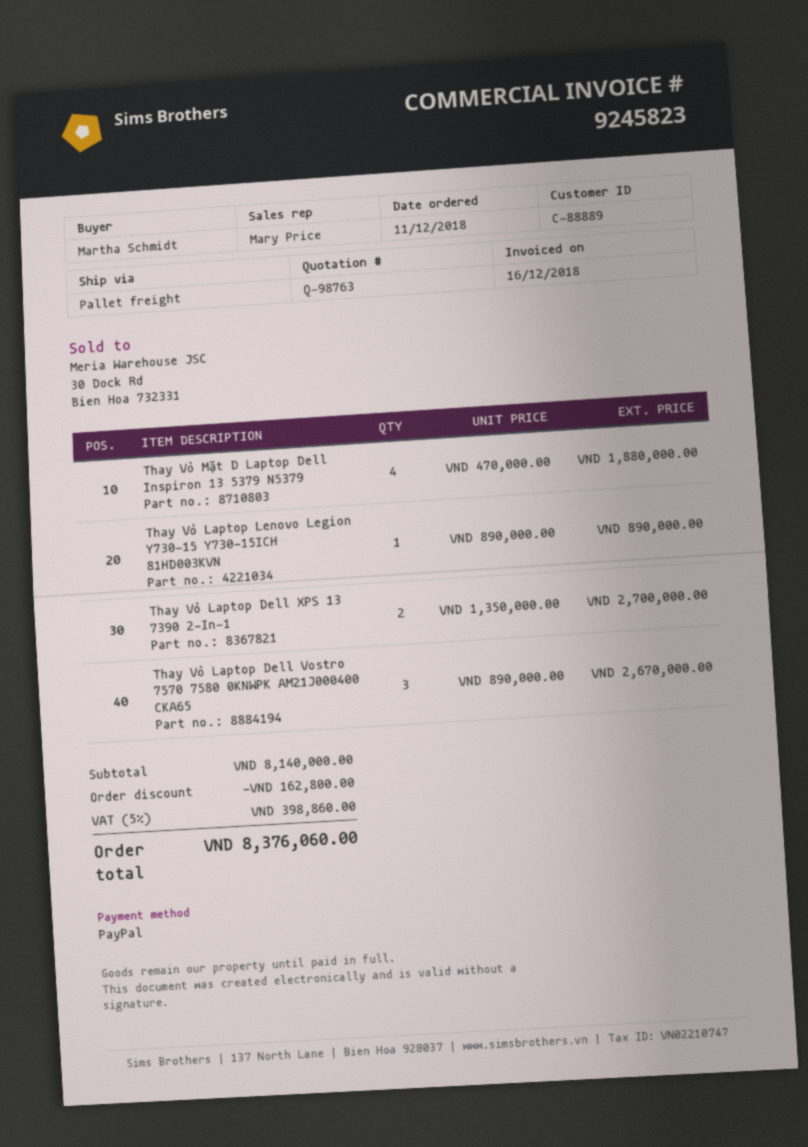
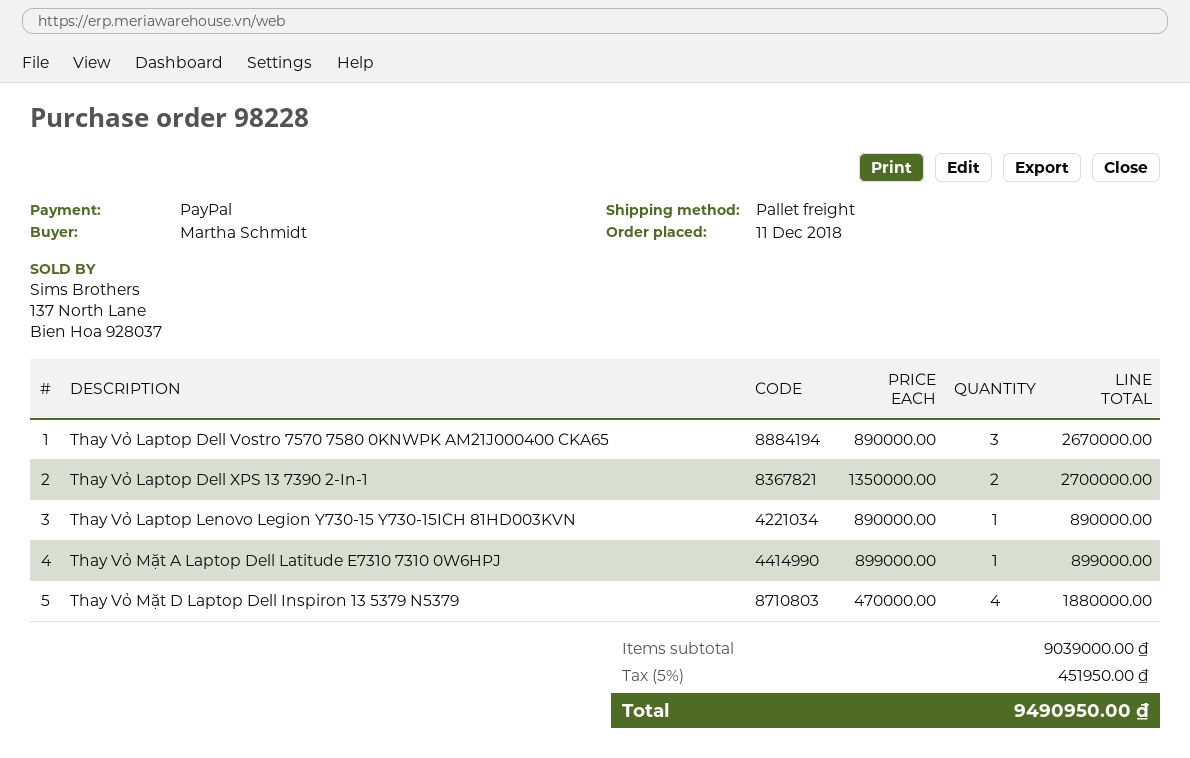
Thay Vỏ Mặt A Laptop Dell Latitude E7310 7310 0W6HPJ: none -> 1 x 899000.00 = 899000.00
subtotal: 8140000.00 -> 9039000.00
discount: 162800.00 -> none
tax: 5% = 398860.00 -> 5% = 451950.00
total: 8376060.00 -> 9490950.00

